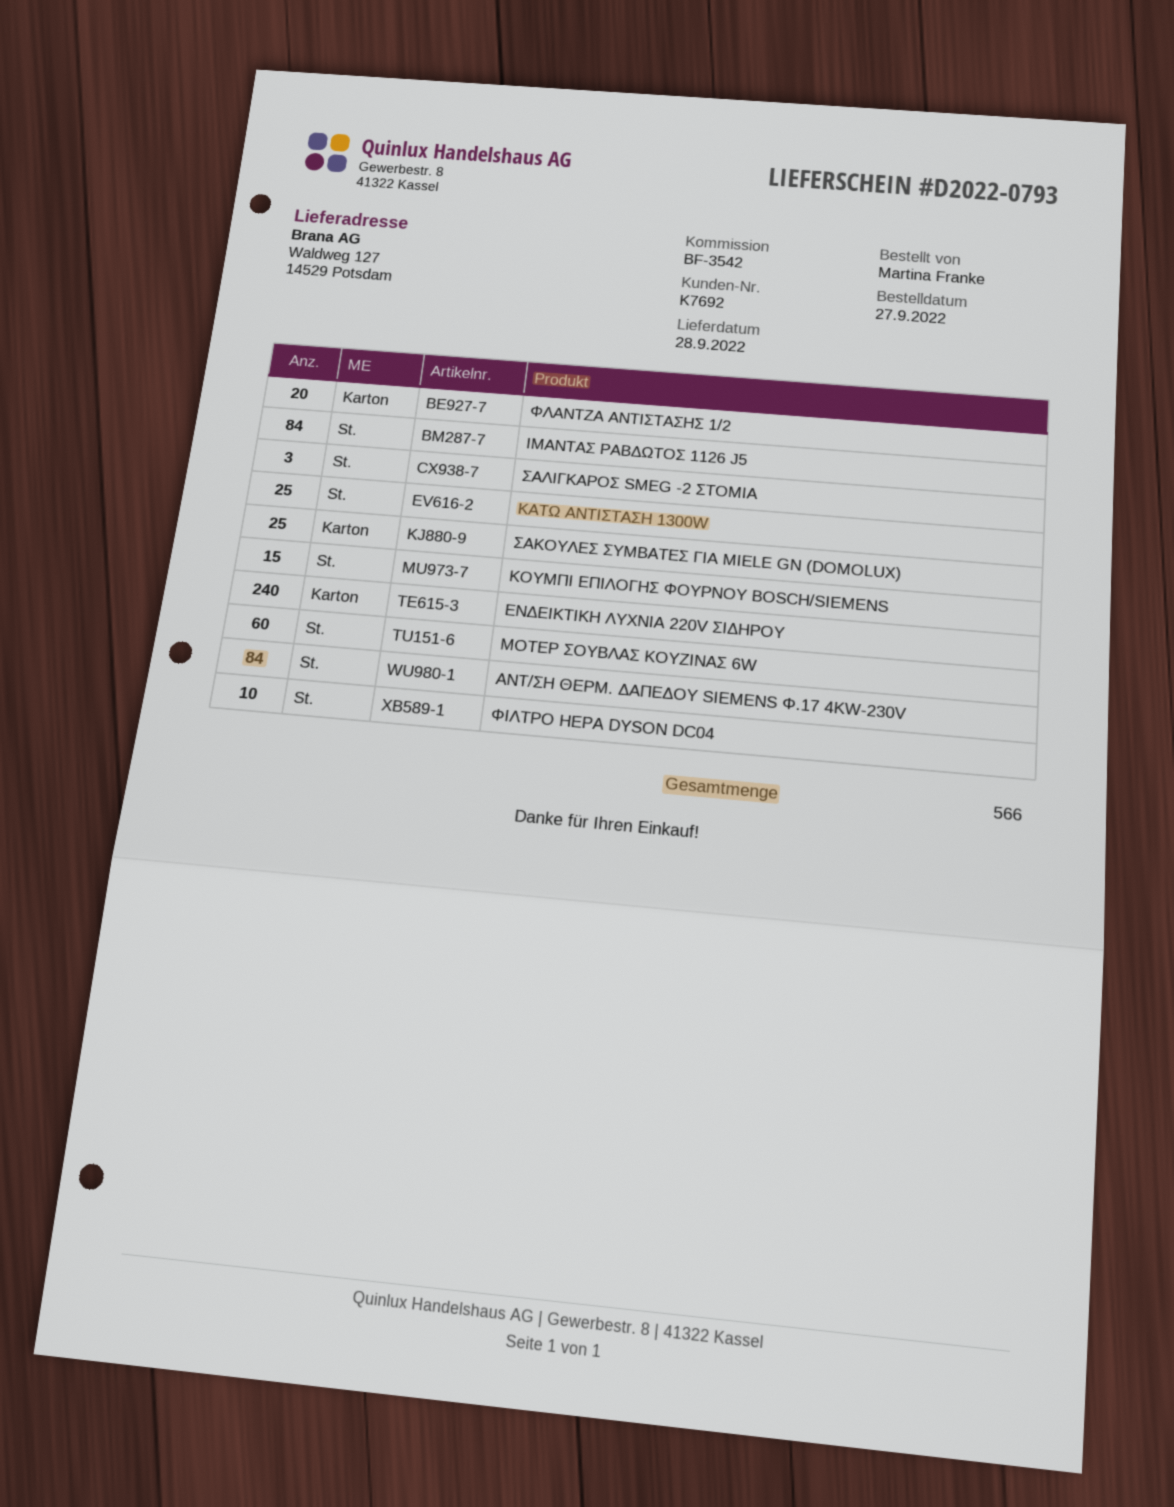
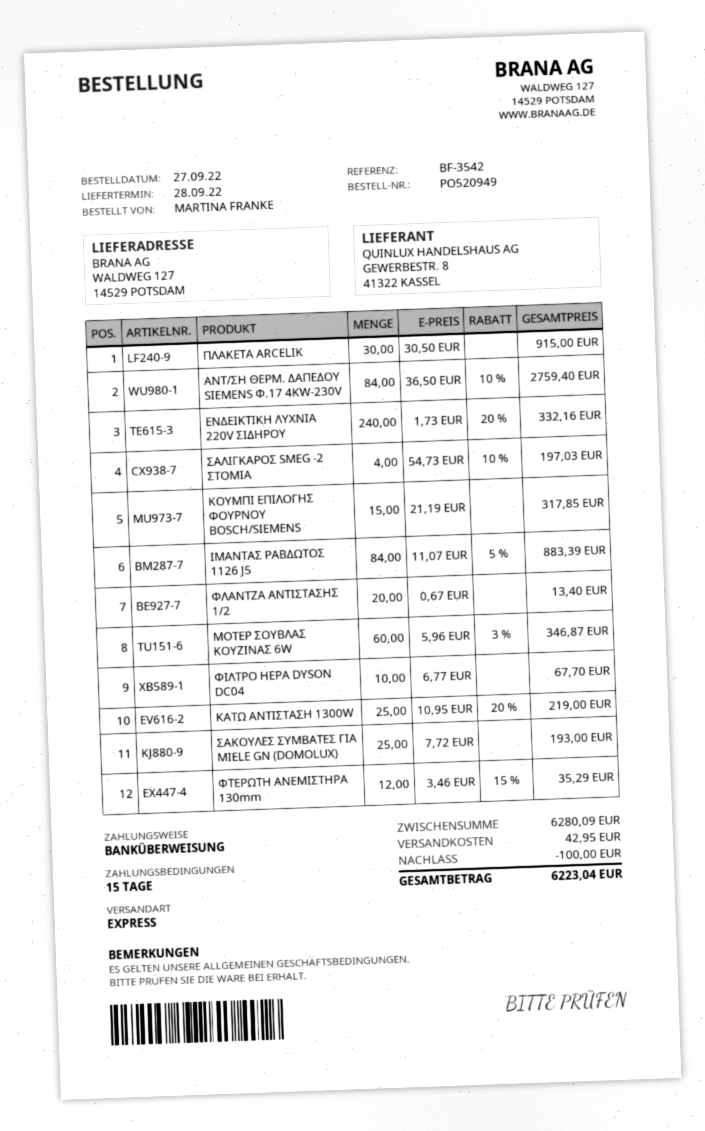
ΣΑΛΙΓΚΑΡΟΣ SMEG -2 ΣΤΟΜΙΑ: 3 -> 4
ΠΛΑΚΕΤΑ ARCELIK: none -> 30
ΦΤΕΡΩΤΗ ΑΝΕΜΙΣΤΗΡΑ 130mm: none -> 12

